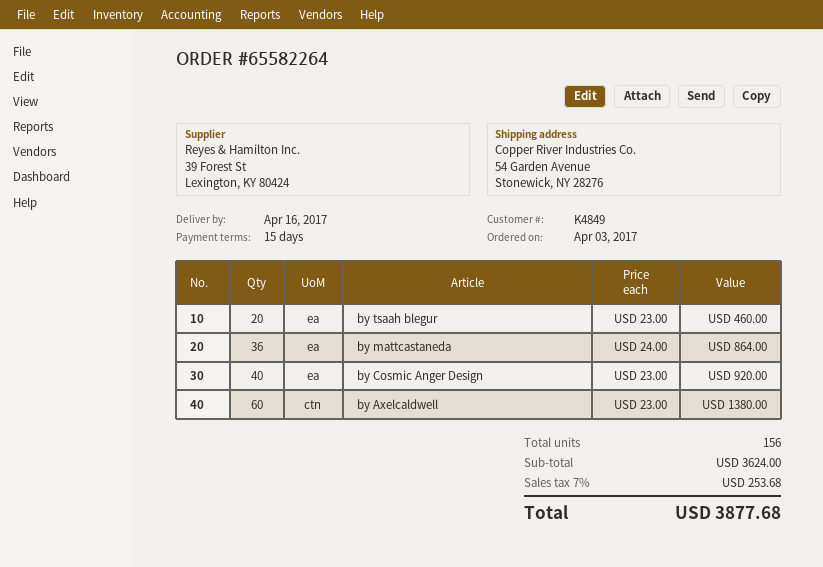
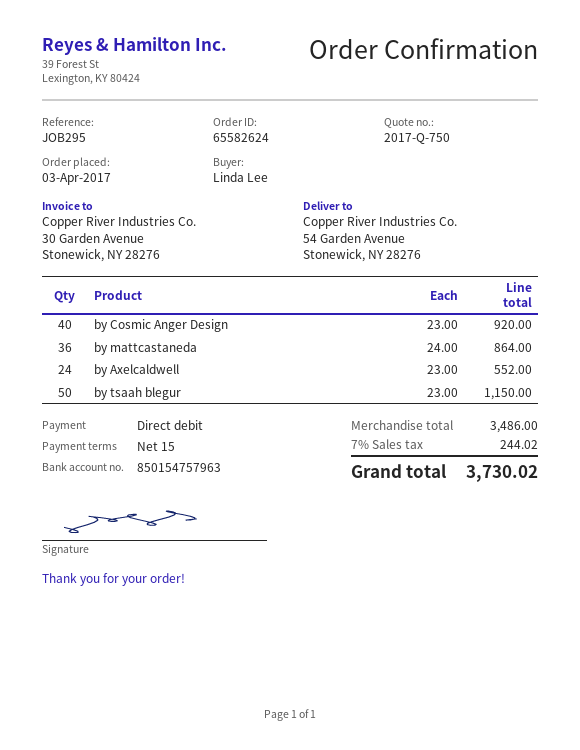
order number: 65582264 -> 65582624
by tsaah blegur: 20 x 23.00 = 460.00 -> 50 x 23.00 = 1150.00
by Axelcaldwell: 60 x 23.00 = 1380.00 -> 24 x 23.00 = 552.00
subtotal: 3624.00 -> 3486.00
tax: 7% = 253.68 -> 7% = 244.02
total: 3877.68 -> 3730.02

